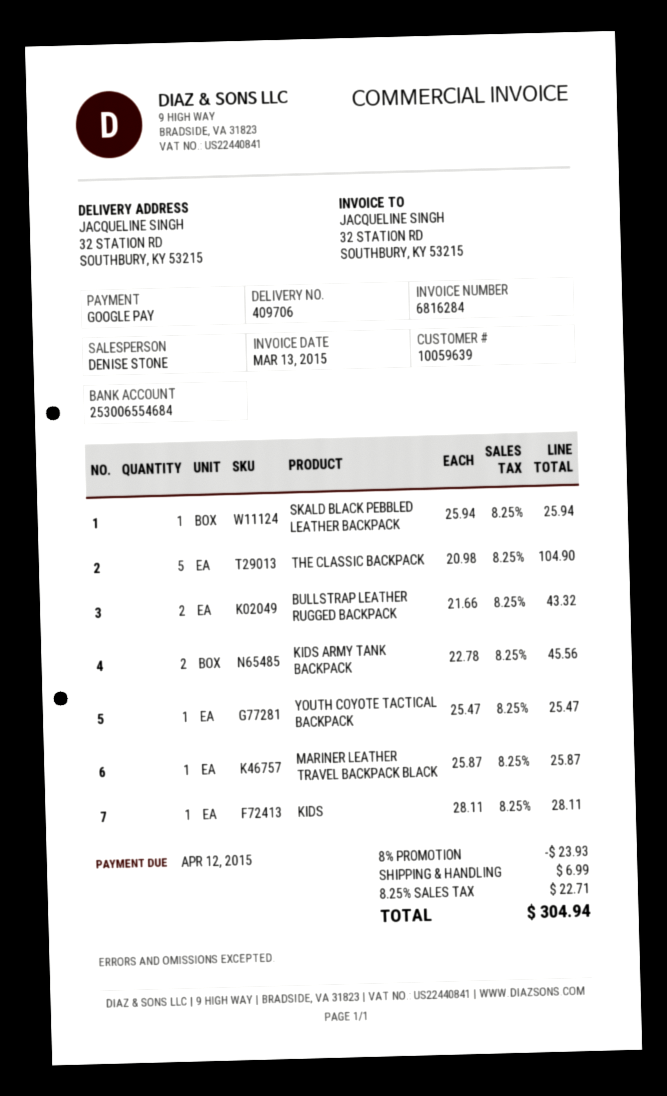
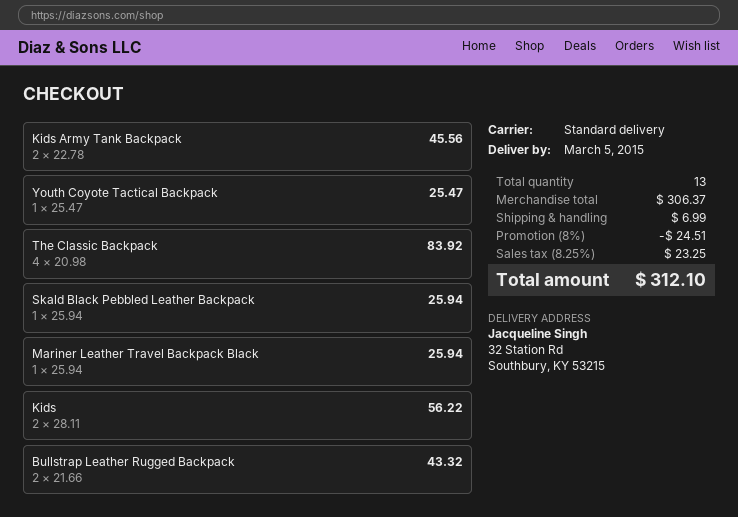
THE CLASSIC BACKPACK: 5 x 20.98 = 104.90 -> 4 x 20.98 = 83.92
MARINER LEATHER TRAVEL BACKPACK BLACK: 1 x 25.87 = 25.87 -> 1 x 25.94 = 25.94
KIDS: 1 x 28.11 = 28.11 -> 2 x 28.11 = 56.22
discount: 8% = 23.93 -> 8% = 24.51
tax: 8.25% = 22.71 -> 8.25% = 23.25
total: 304.94 -> 312.10

